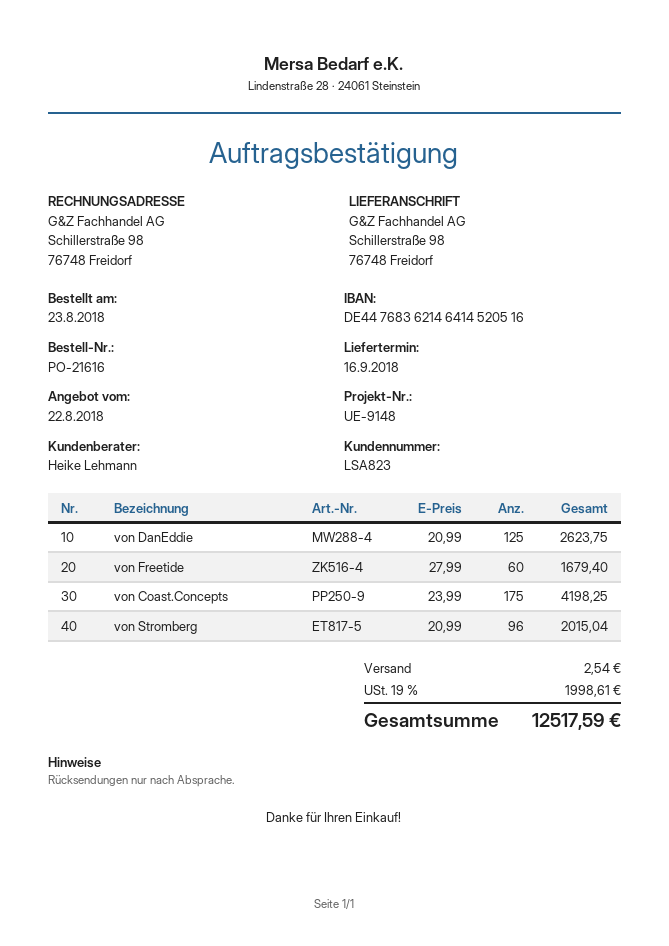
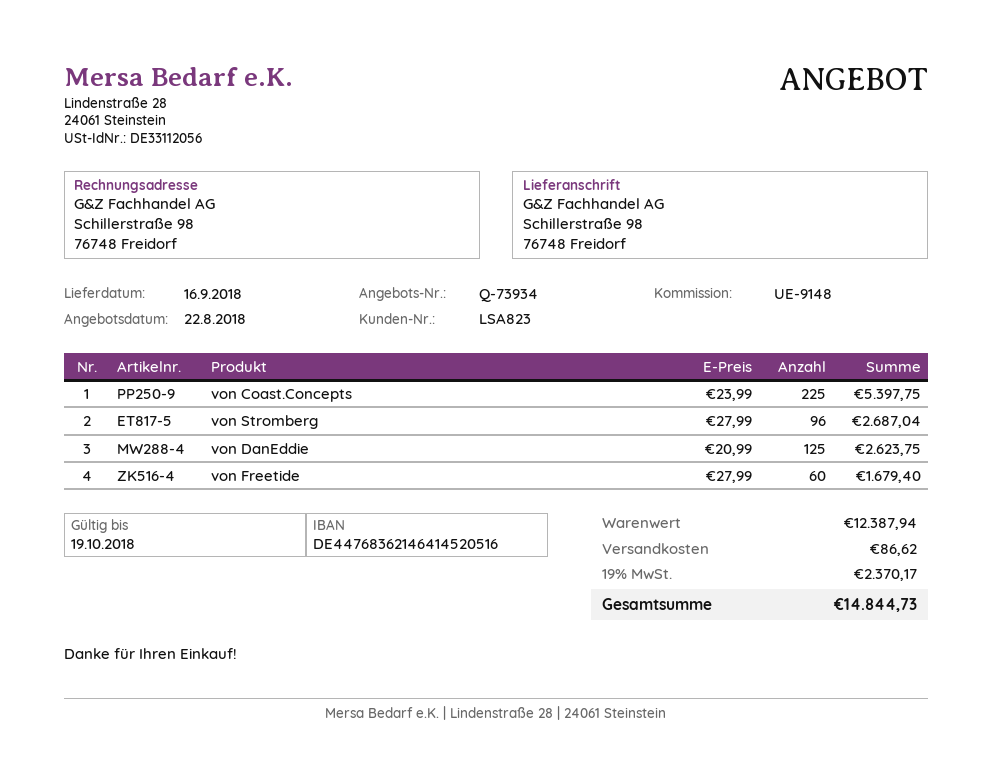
von Coast.Concepts: 175 x 23.99 = 4198.25 -> 225 x 23.99 = 5397.75
von Stromberg: 96 x 20.99 = 2015.04 -> 96 x 27.99 = 2687.04
shipping: 2.54 -> 86.62
tax: 19% = 1998.61 -> 19% = 2370.17
total: 12517.59 -> 14844.73

